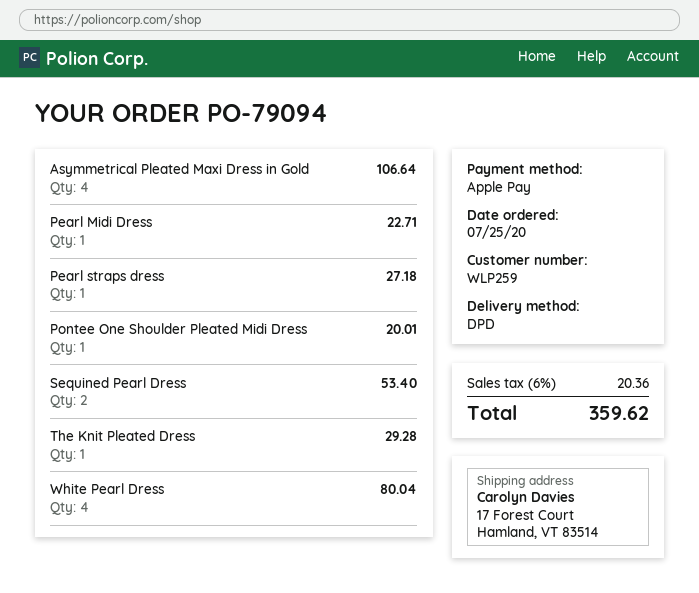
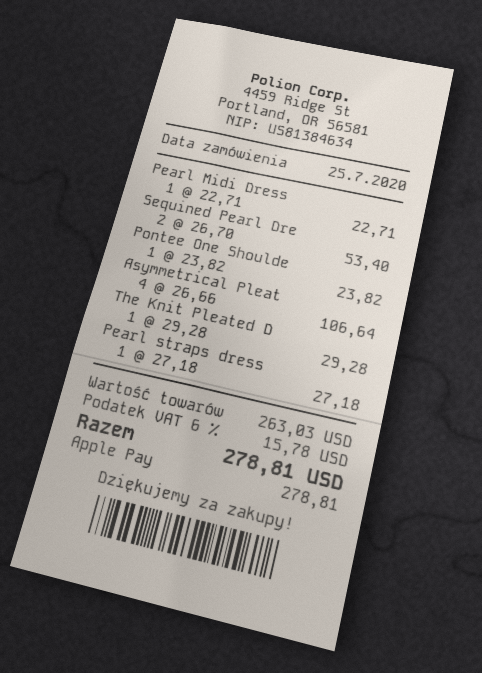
Pontee One Shoulder Pleated Midi Dress: 1 for 20.01 -> 1 for 23.82
White Pearl Dress: 4 for 80.04 -> none
tax: 6% = 20.36 -> 6% = 15.78
total: 359.62 -> 278.81

